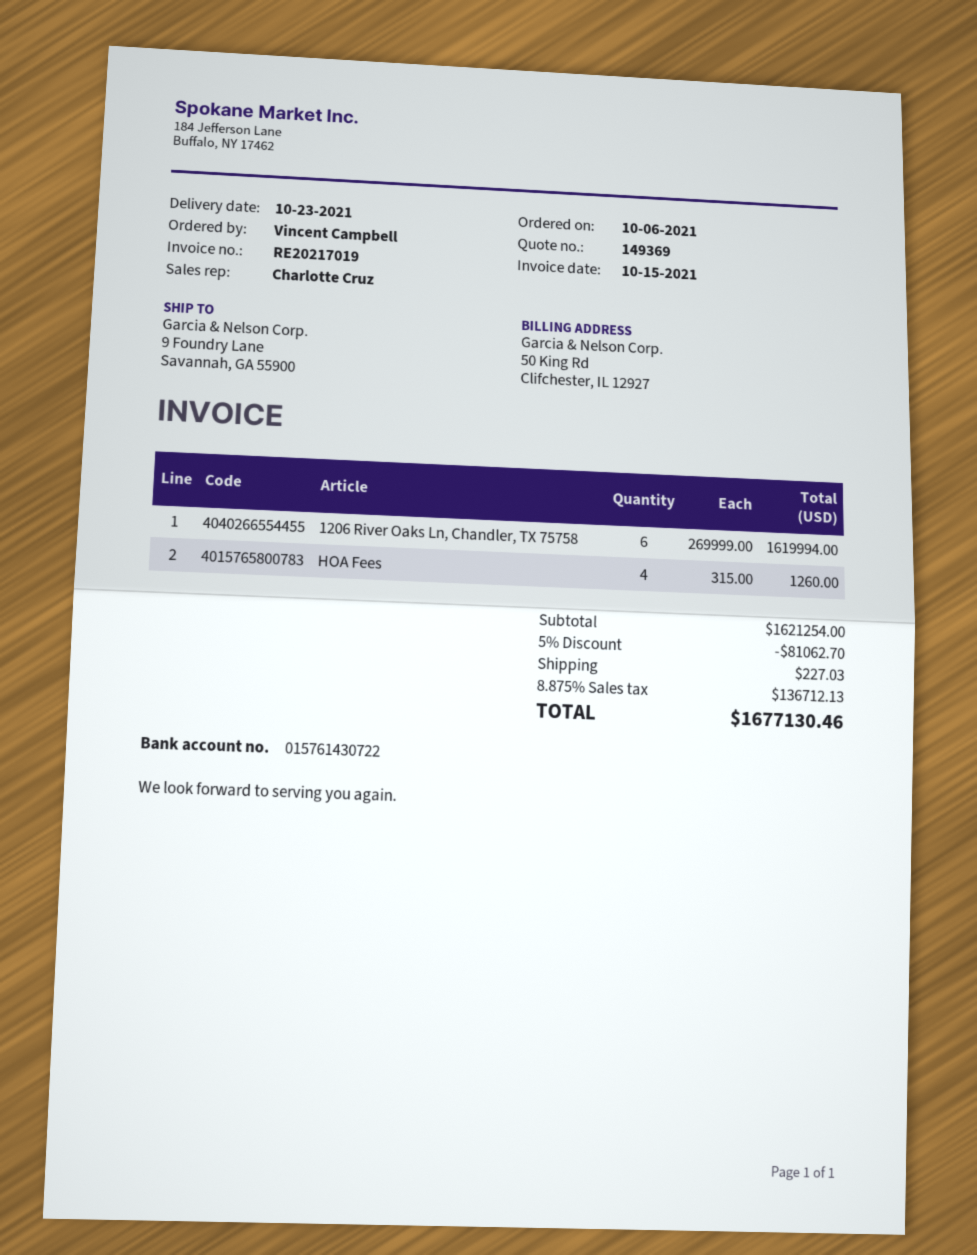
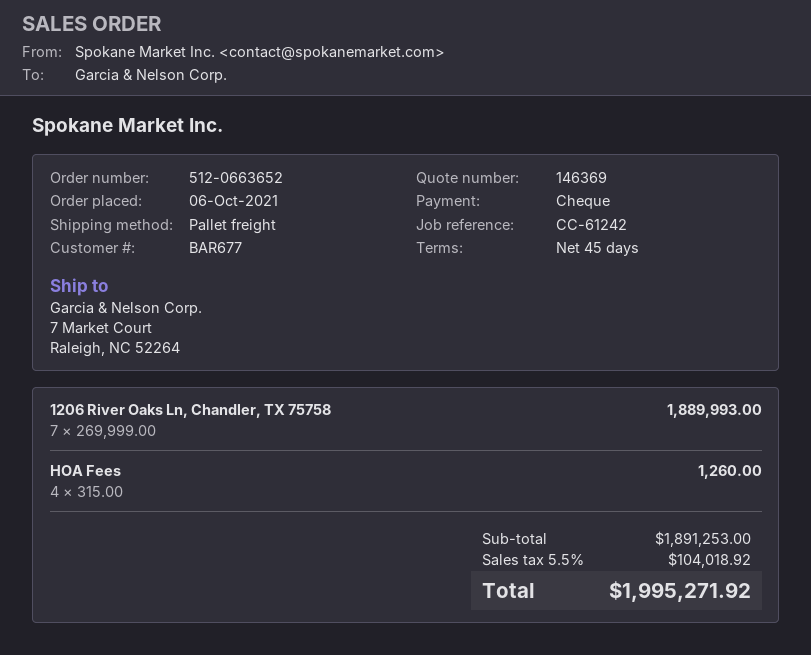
quote number: 149369 -> 146369
ship to: 9 Foundry Lane, Savannah, GA 55900 -> 7 Market Court, Raleigh, NC 52264
1206 River Oaks Ln, Chandler, TX 75758: 6 x 269999.00 = 1619994.00 -> 7 x 269999.00 = 1889993.00
subtotal: 1621254.00 -> 1891253.00
discount: 5% = 81062.70 -> none
shipping: 227.03 -> none
tax: 8.875% = 136712.13 -> 5.5% = 104018.92
total: 1677130.46 -> 1995271.92

